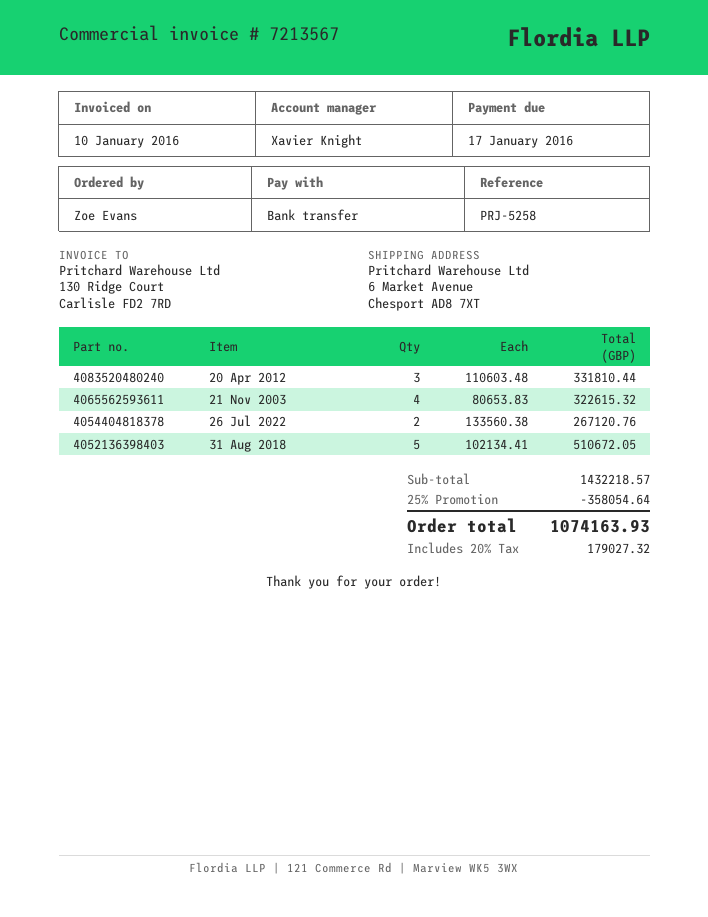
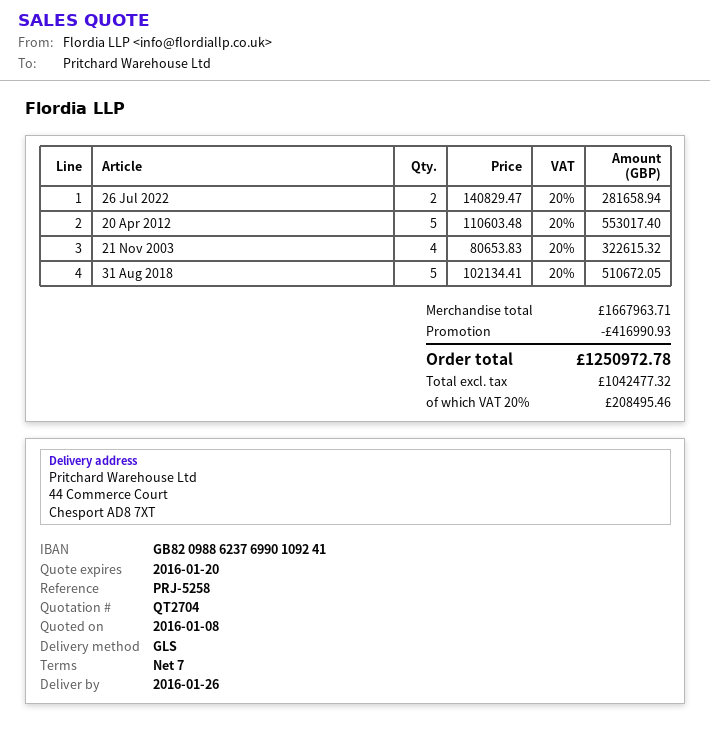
ship to: 6 Market Avenue, Chesport AD8 7XT -> 44 Commerce Court, Chesport AD8 7XT
20 Apr 2012: 3 x 110603.48 = 331810.44 -> 5 x 110603.48 = 553017.40
26 Jul 2022: 2 x 133560.38 = 267120.76 -> 2 x 140829.47 = 281658.94
subtotal: 1432218.57 -> 1667963.71
discount: 358054.64 -> 416990.93
tax: 20% = 179027.32 -> 20% = 208495.46
total: 1074163.93 -> 1250972.78

